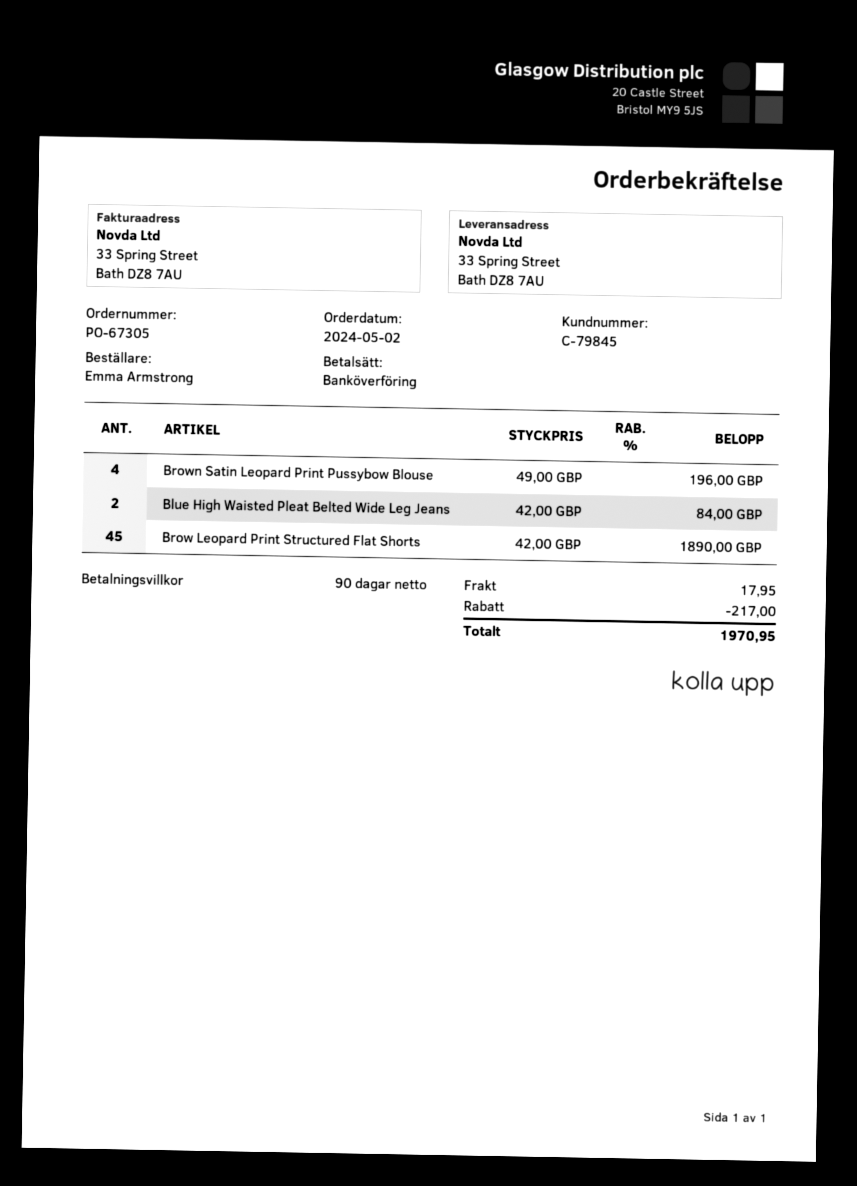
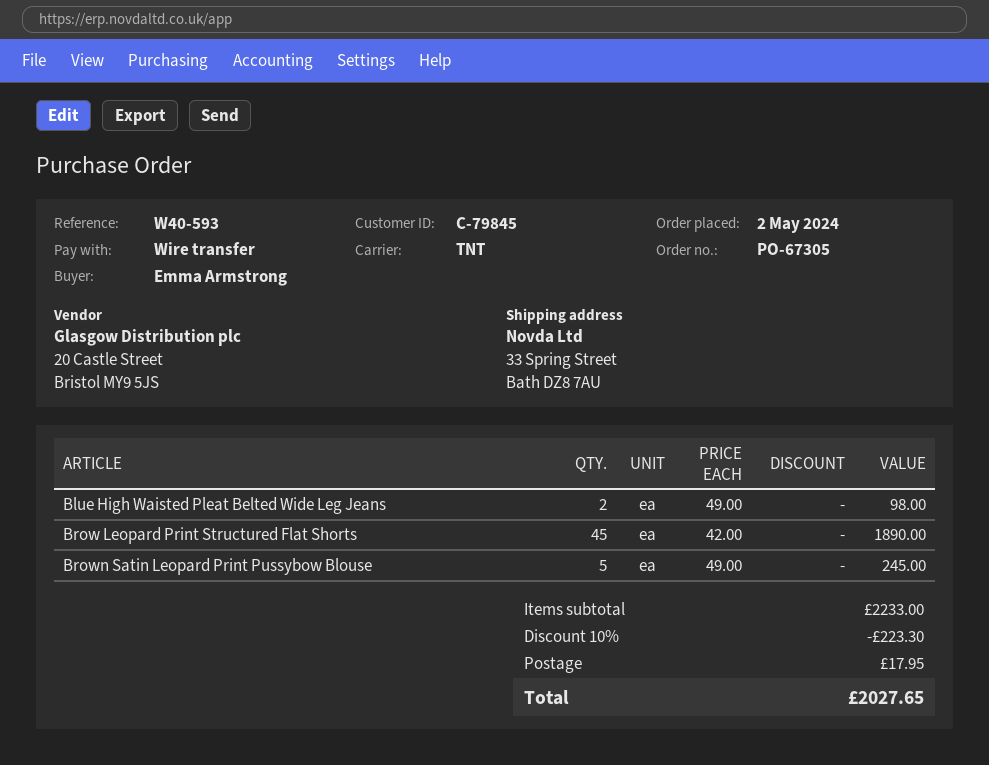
Brown Satin Leopard Print Pussybow Blouse: 4 x 49.00 = 196.00 -> 5 x 49.00 = 245.00
Blue High Waisted Pleat Belted Wide Leg Jeans: 2 x 42.00 = 84.00 -> 2 x 49.00 = 98.00
discount: 217.00 -> 223.30
total: 1970.95 -> 2027.65

